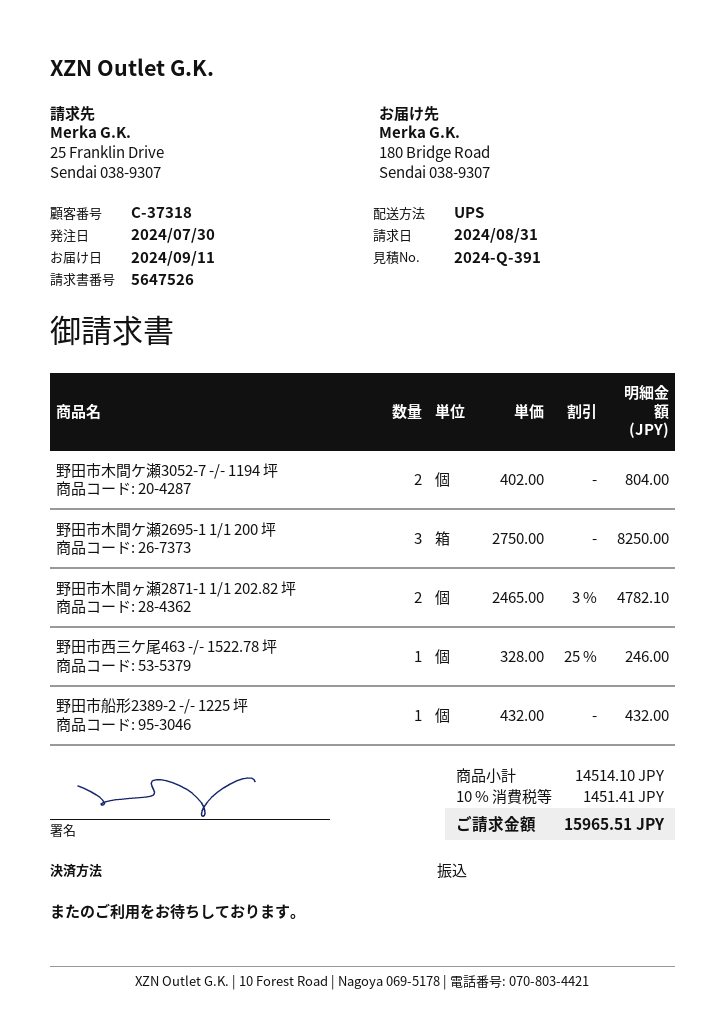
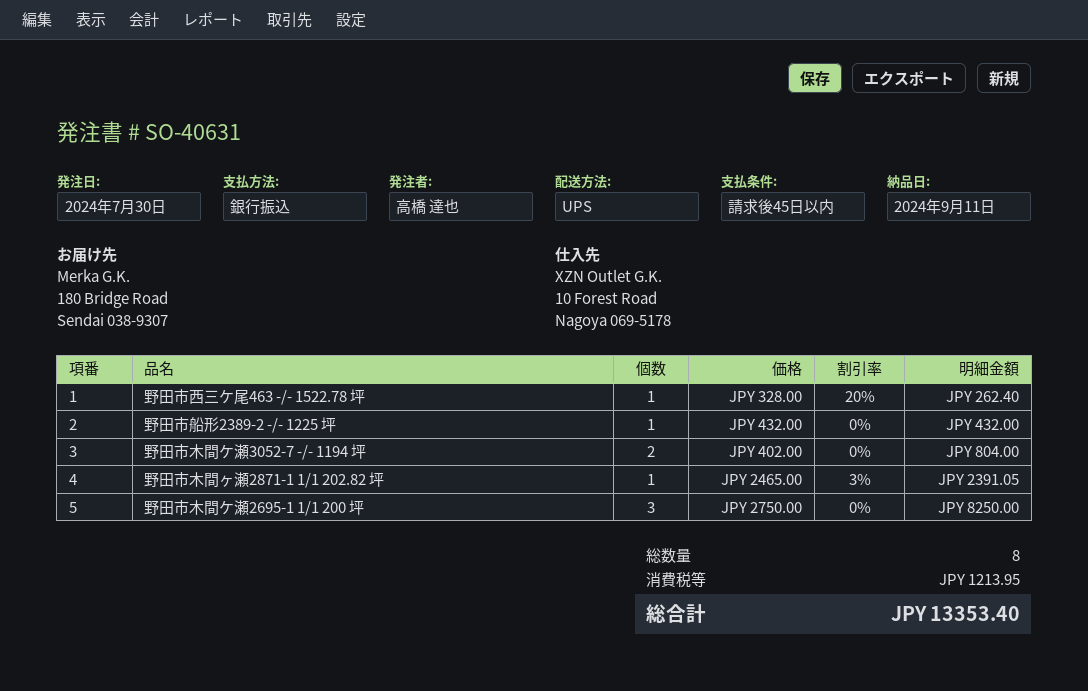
野田市木間ヶ瀬2871-1 1/1 202.82 坪: 2 x 2465.00 - 3% = 4782.10 -> 1 x 2465.00 - 3% = 2391.05
野田市西三ケ尾463 -/- 1522.78 坪: 1 x 328.00 - 25% = 246.00 -> 1 x 328.00 - 20% = 262.40
tax: 1451.41 -> 1213.95
total: 15965.51 -> 13353.40

